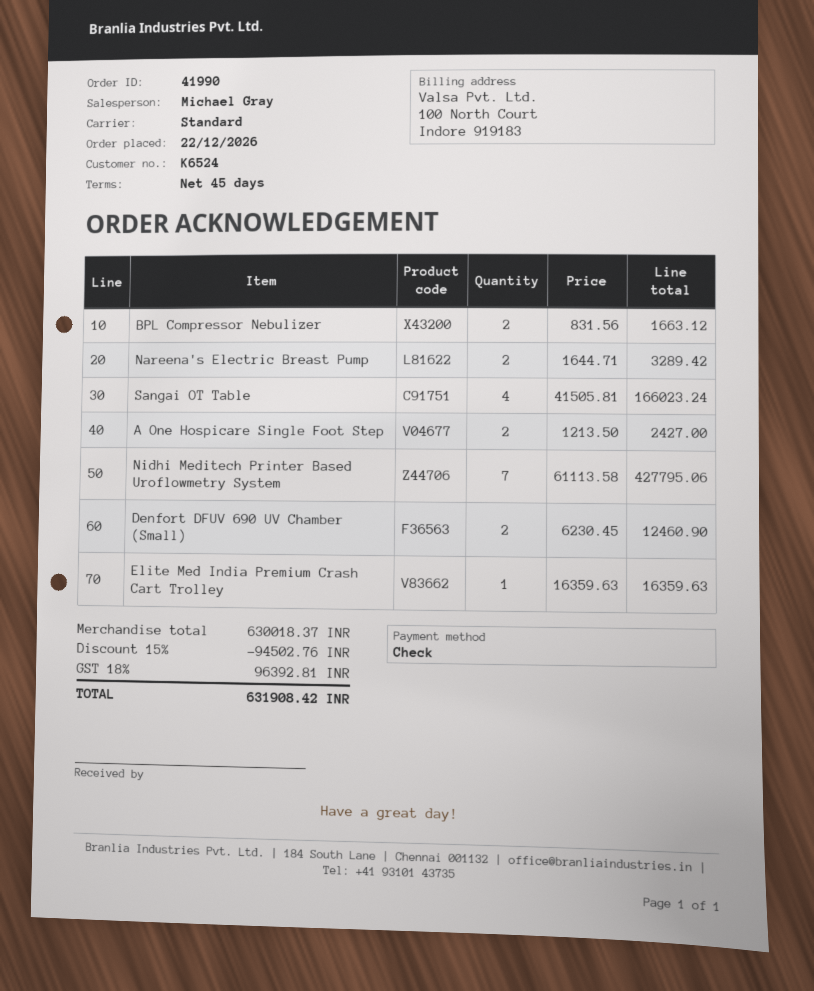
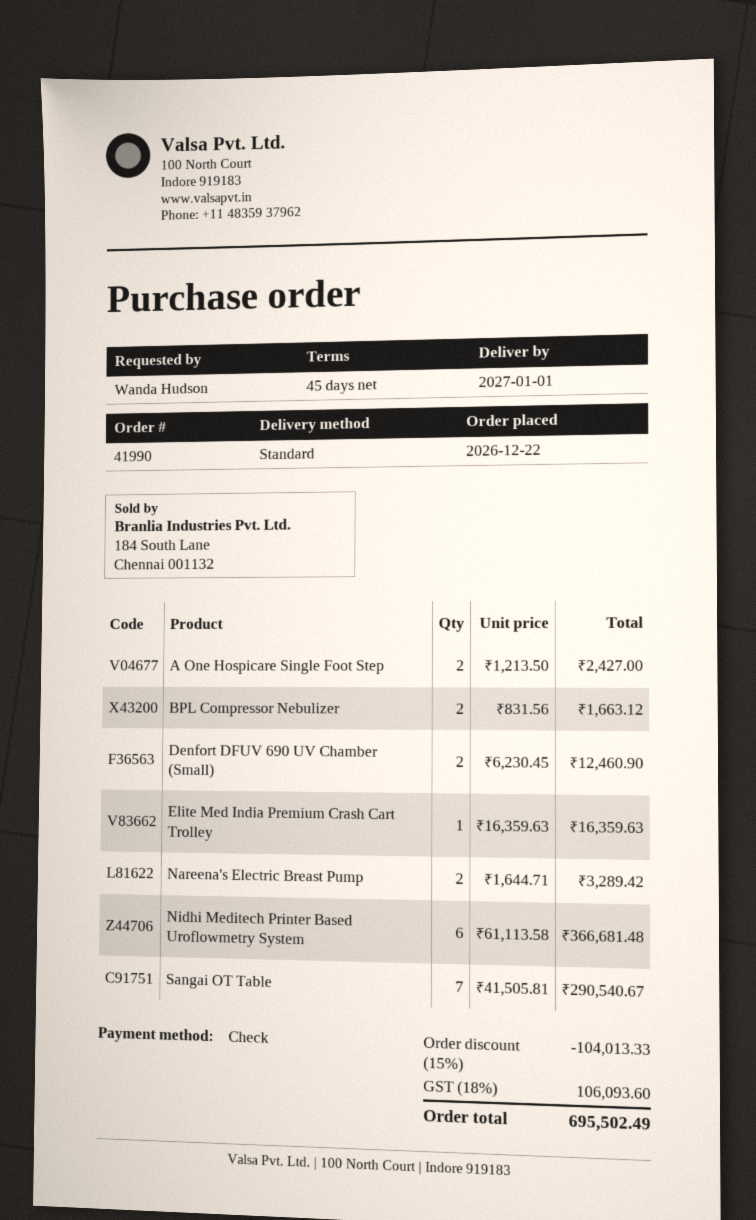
Sangai OT Table: 4 x 41505.81 = 166023.24 -> 7 x 41505.81 = 290540.67
Nidhi Meditech Printer Based Uroflowmetry System: 7 x 61113.58 = 427795.06 -> 6 x 61113.58 = 366681.48
discount: 15% = 94502.76 -> 15% = 104013.33
tax: 18% = 96392.81 -> 18% = 106093.60
total: 631908.42 -> 695502.49

